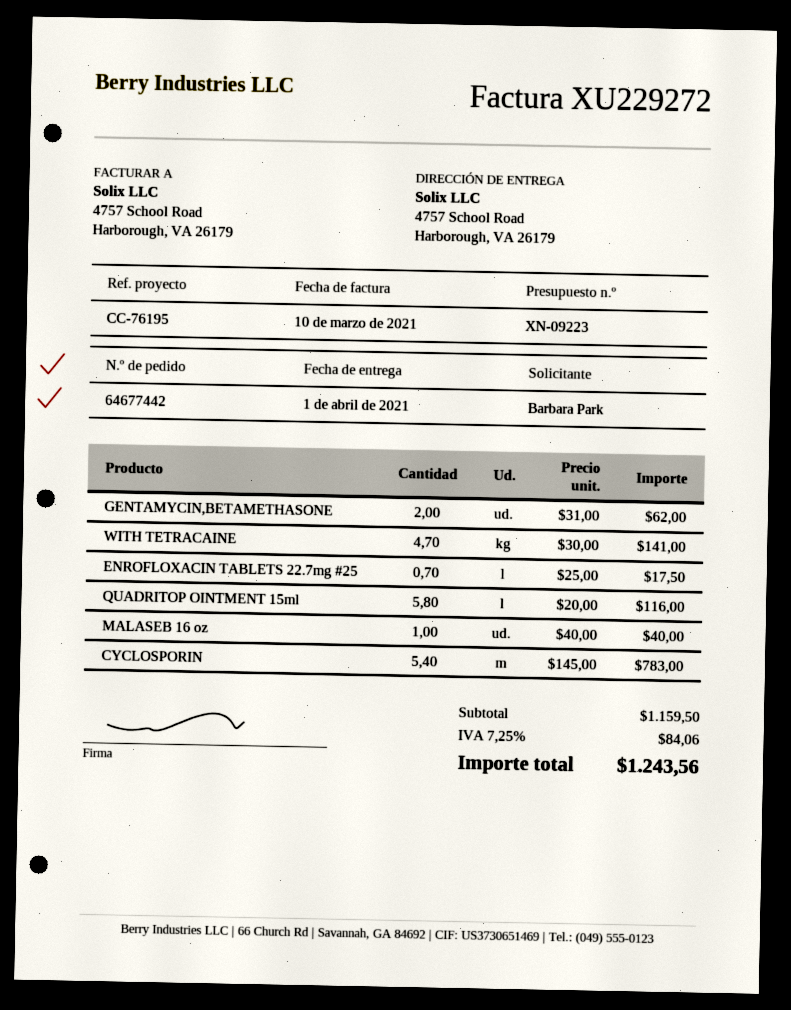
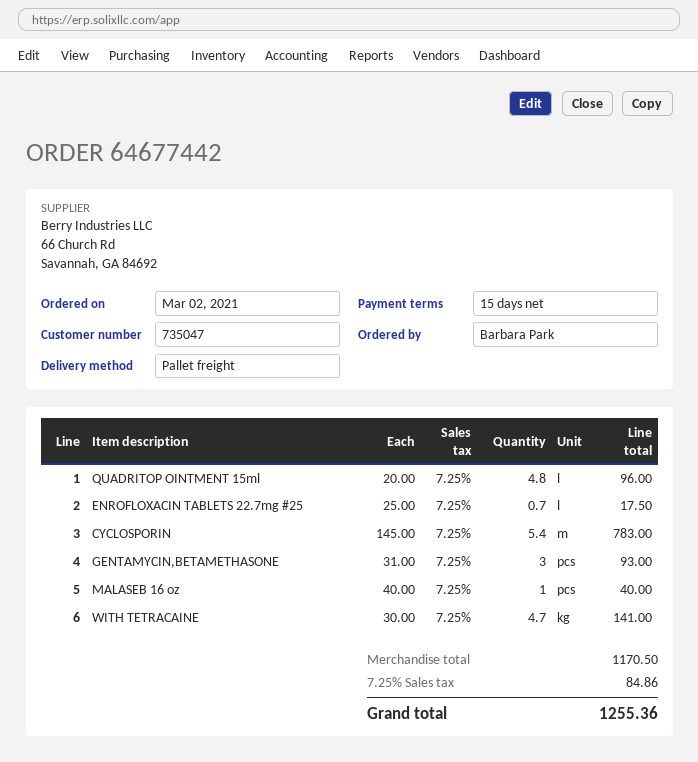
GENTAMYCIN,BETAMETHASONE: 2 x 31.00 = 62.00 -> 3 x 31.00 = 93.00
QUADRITOP OINTMENT 15ml: 5.8 x 20.00 = 116.00 -> 4.8 x 20.00 = 96.00
subtotal: 1159.50 -> 1170.50
tax: 7.25% = 84.06 -> 7.25% = 84.86
total: 1243.56 -> 1255.36

